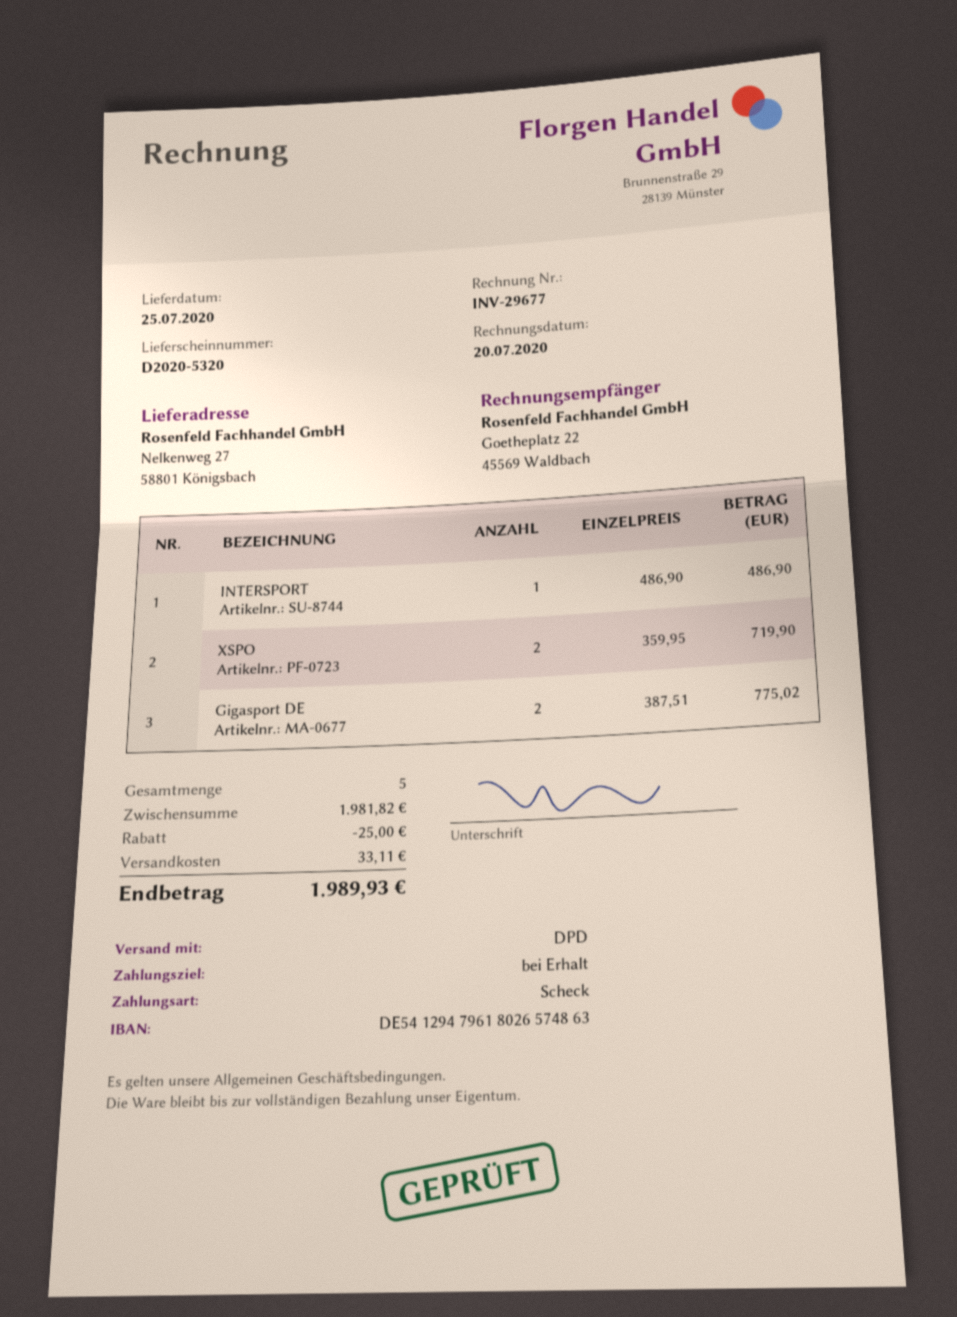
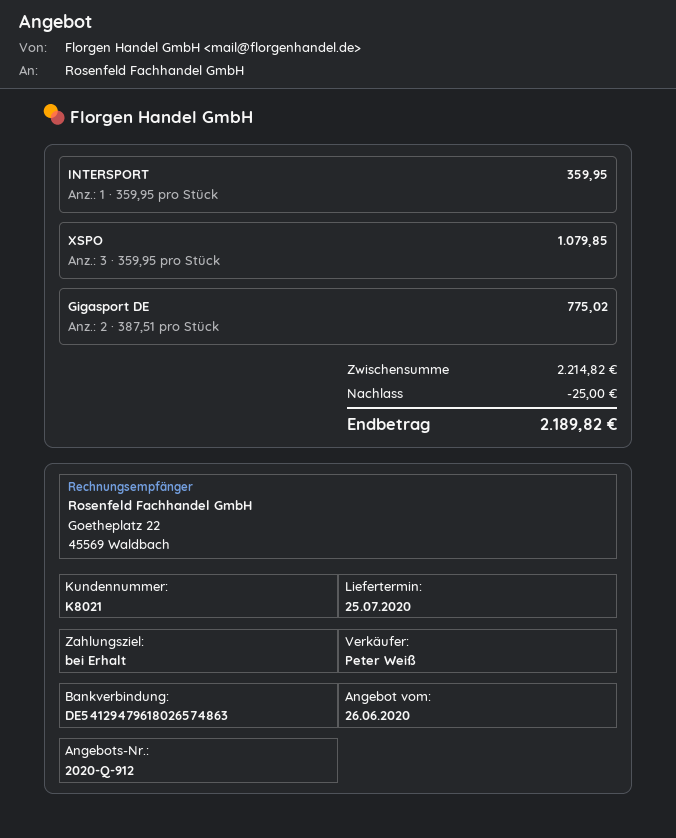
INTERSPORT: 1 x 486.90 = 486.90 -> 1 x 359.95 = 359.95
XSPO: 2 x 359.95 = 719.90 -> 3 x 359.95 = 1079.85
subtotal: 1981.82 -> 2214.82
shipping: 33.11 -> none
total: 1989.93 -> 2189.82

